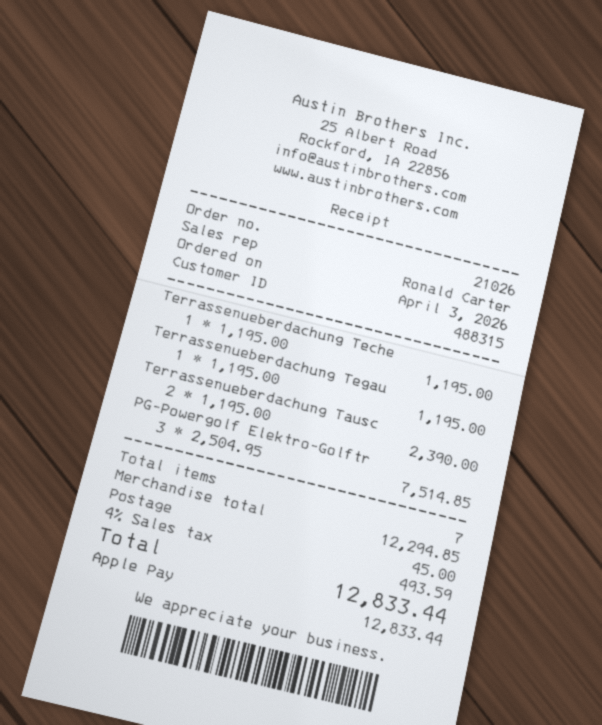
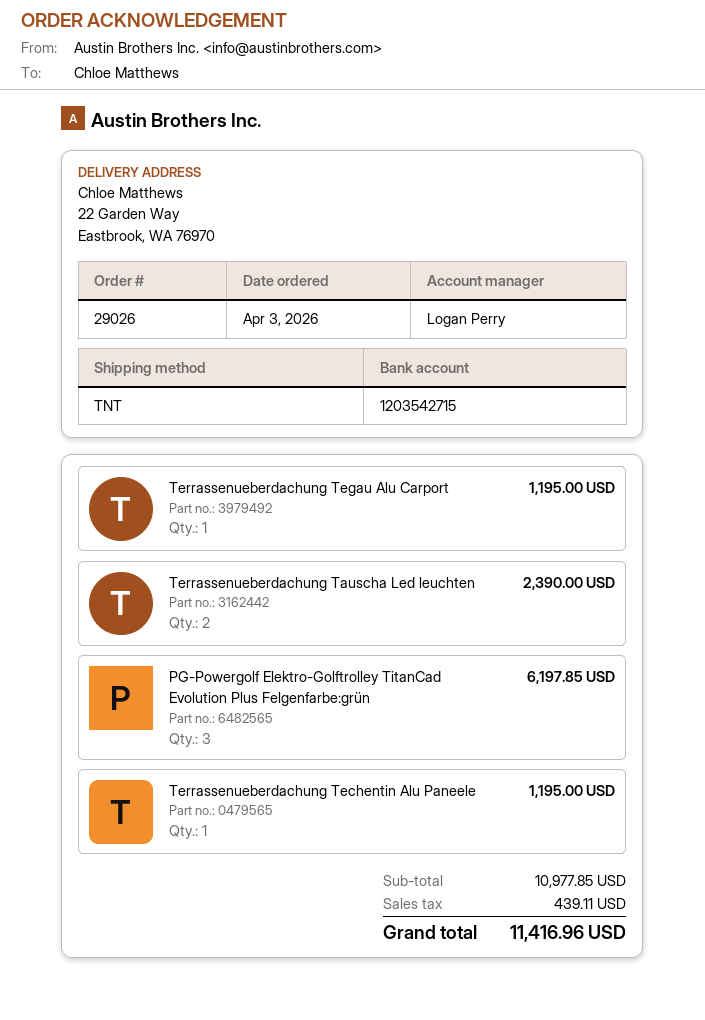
order number: 21026 -> 29026
sales rep: Ronald Carter -> Logan Perry
PG-Powergolf Elektro-Golftr: 3 for 7514.85 -> 3 for 6197.85
subtotal: 12294.85 -> 10977.85
shipping: 45.00 -> none
tax: 493.59 -> 439.11
total: 12833.44 -> 11416.96

